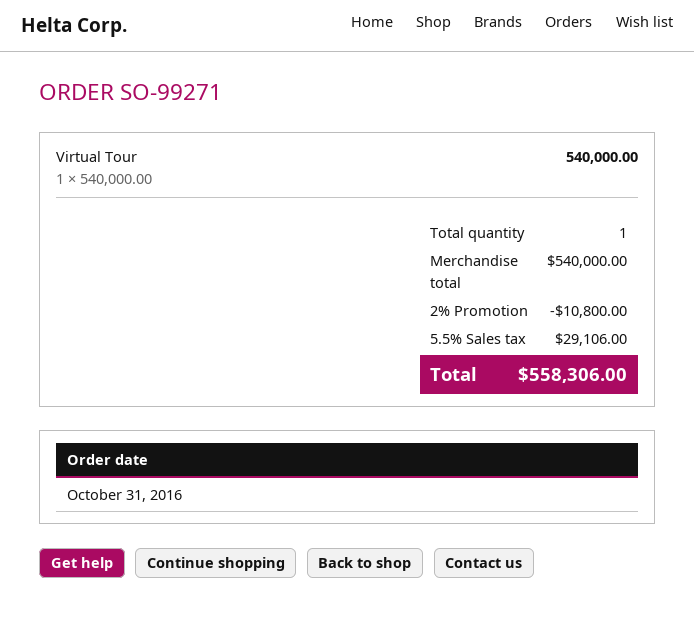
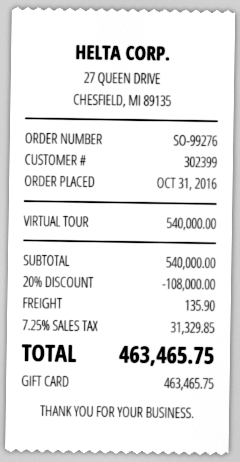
order number: SO-99271 -> SO-99276
discount: 2% = 10800.00 -> 20% = 108000.00
shipping: none -> 135.90
tax: 5.5% = 29106.00 -> 7.25% = 31329.85
total: 558306.00 -> 463465.75

